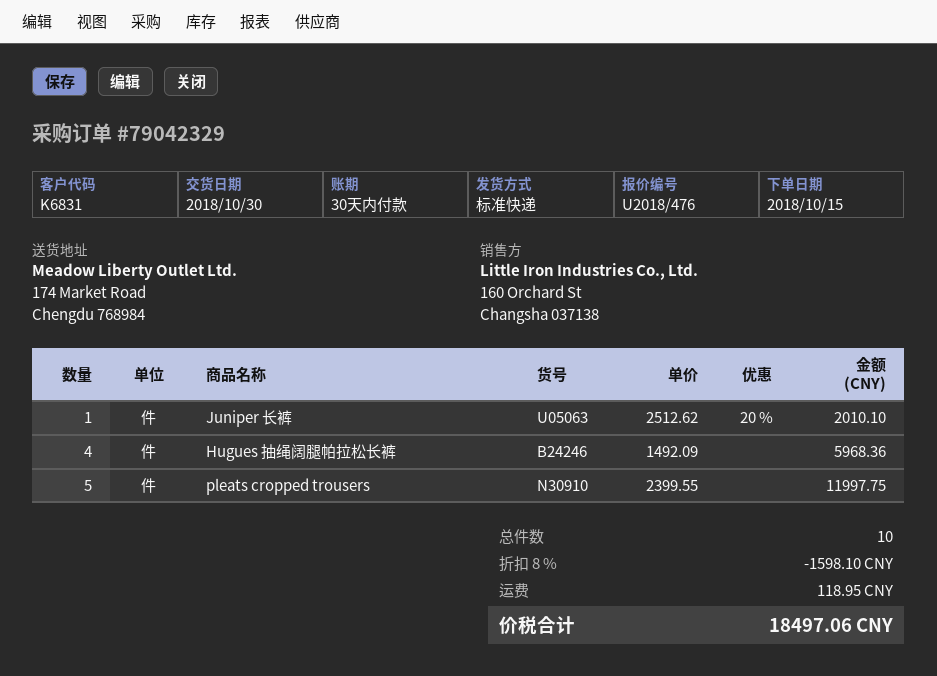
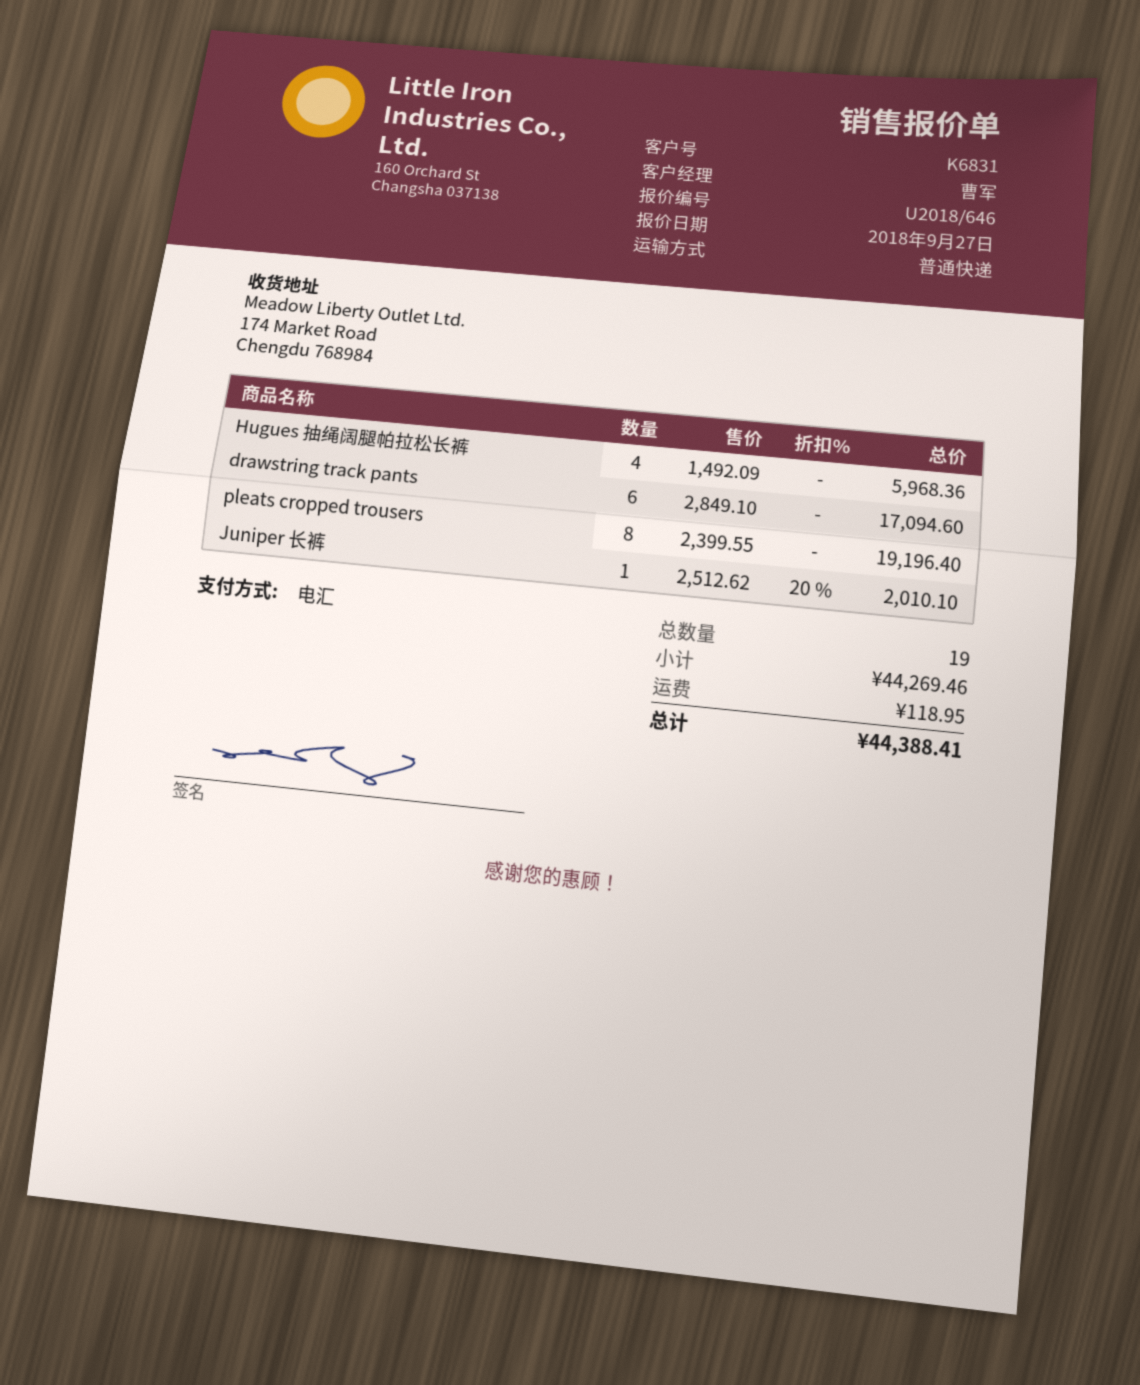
quote number: U2018/476 -> U2018/646
pleats cropped trousers: 5 x 2399.55 = 11997.75 -> 8 x 2399.55 = 19196.40
drawstring track pants: none -> 6 x 2849.10 = 17094.60
total quantity: 10 -> 19
discount: 8% = 1598.10 -> none
total: 18497.06 -> 44388.41

